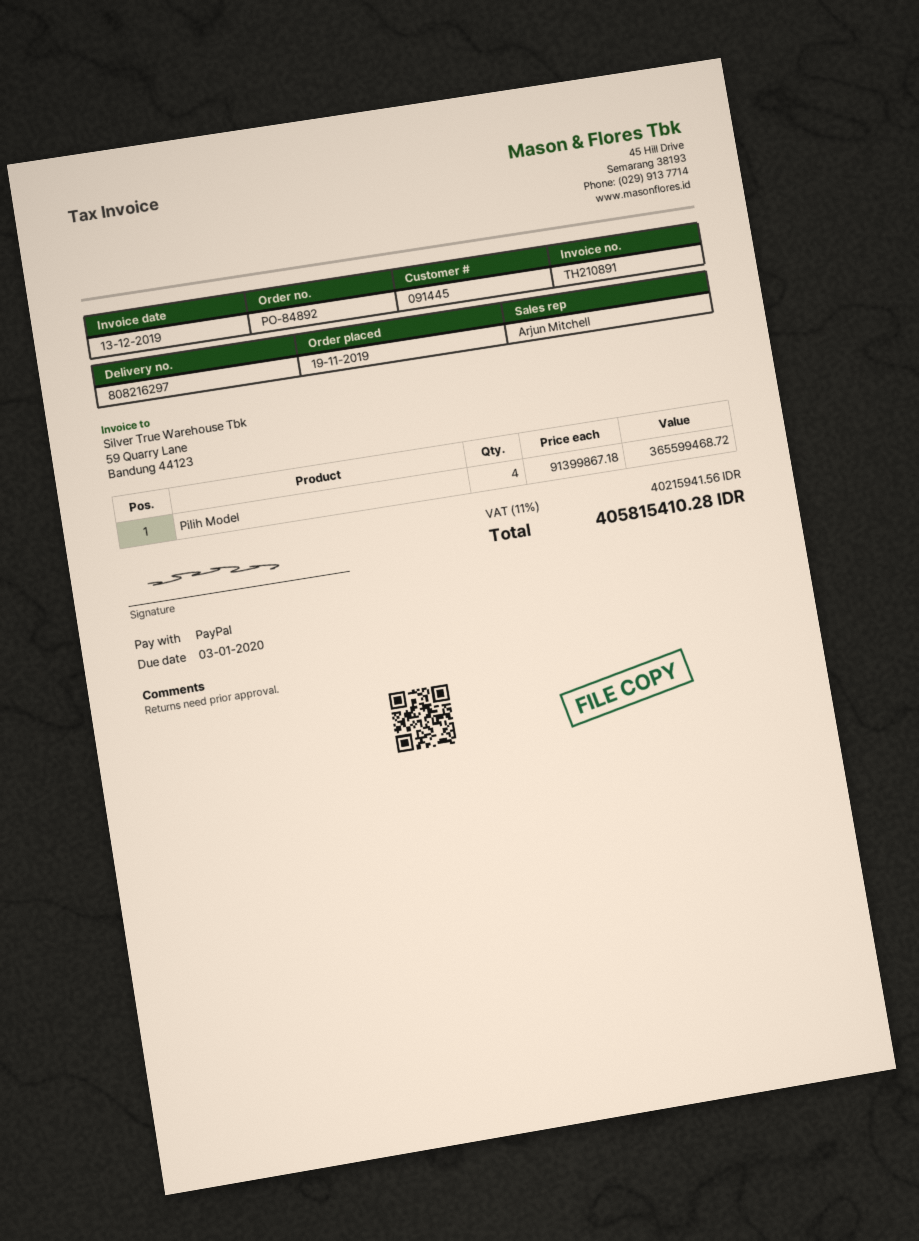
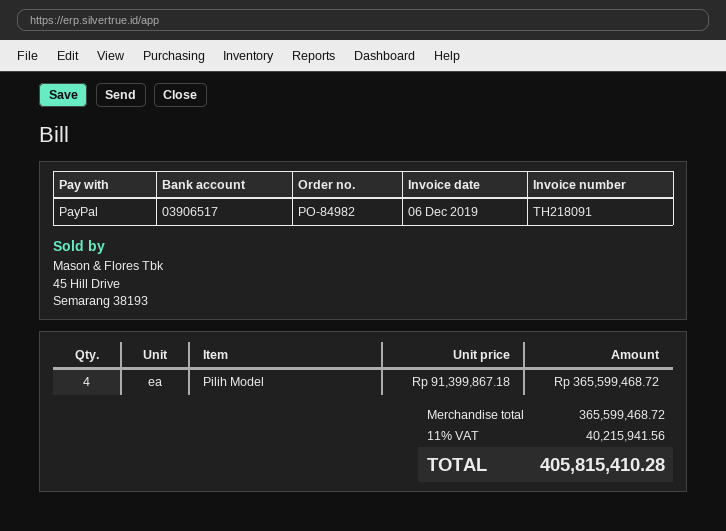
order number: PO-84892 -> PO-84982
invoice number: TH210891 -> TH218091
invoice date: 2019-12-13 -> 2019-12-06

